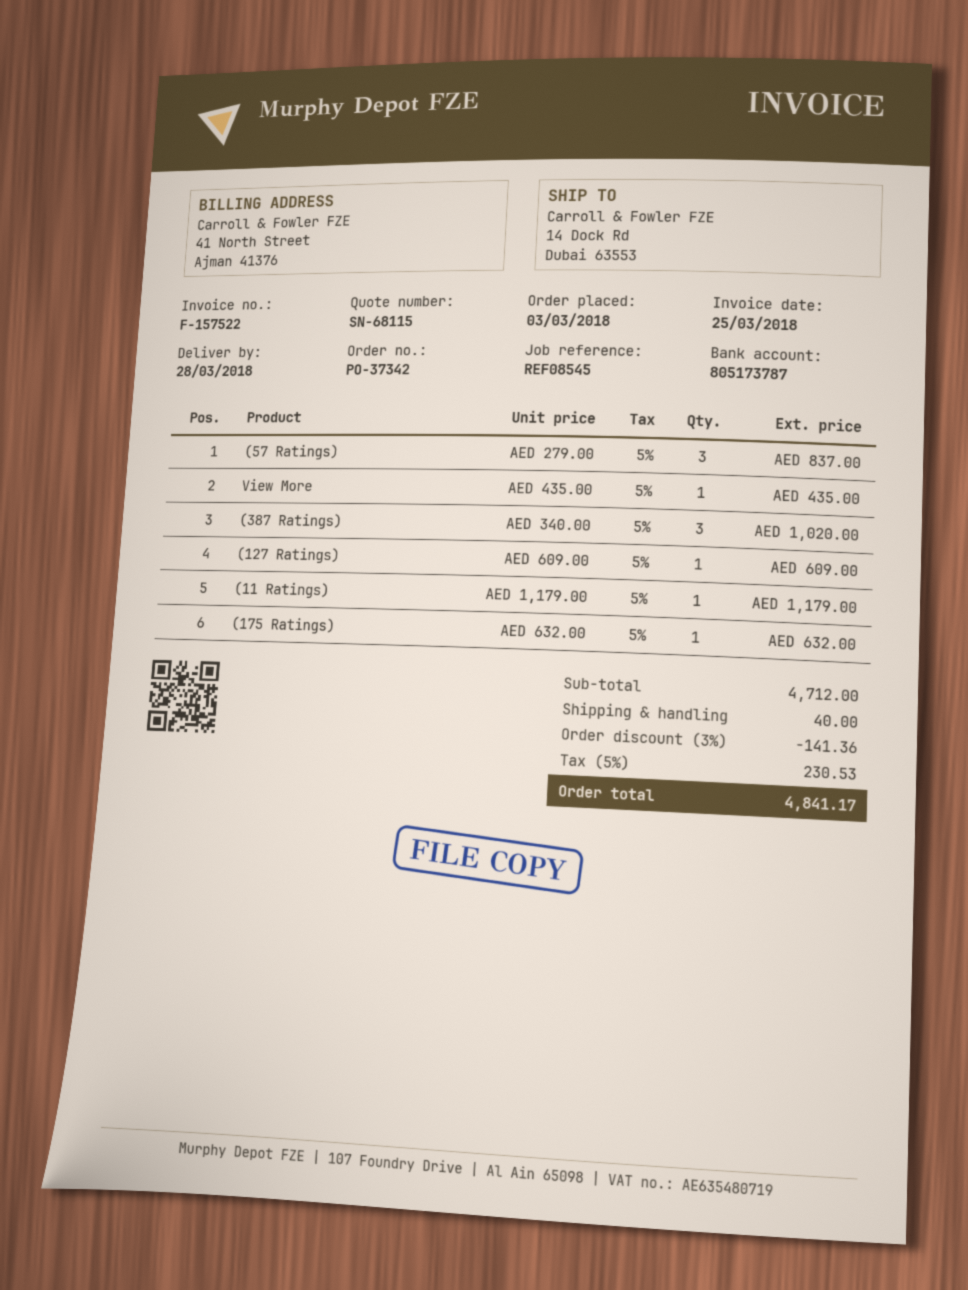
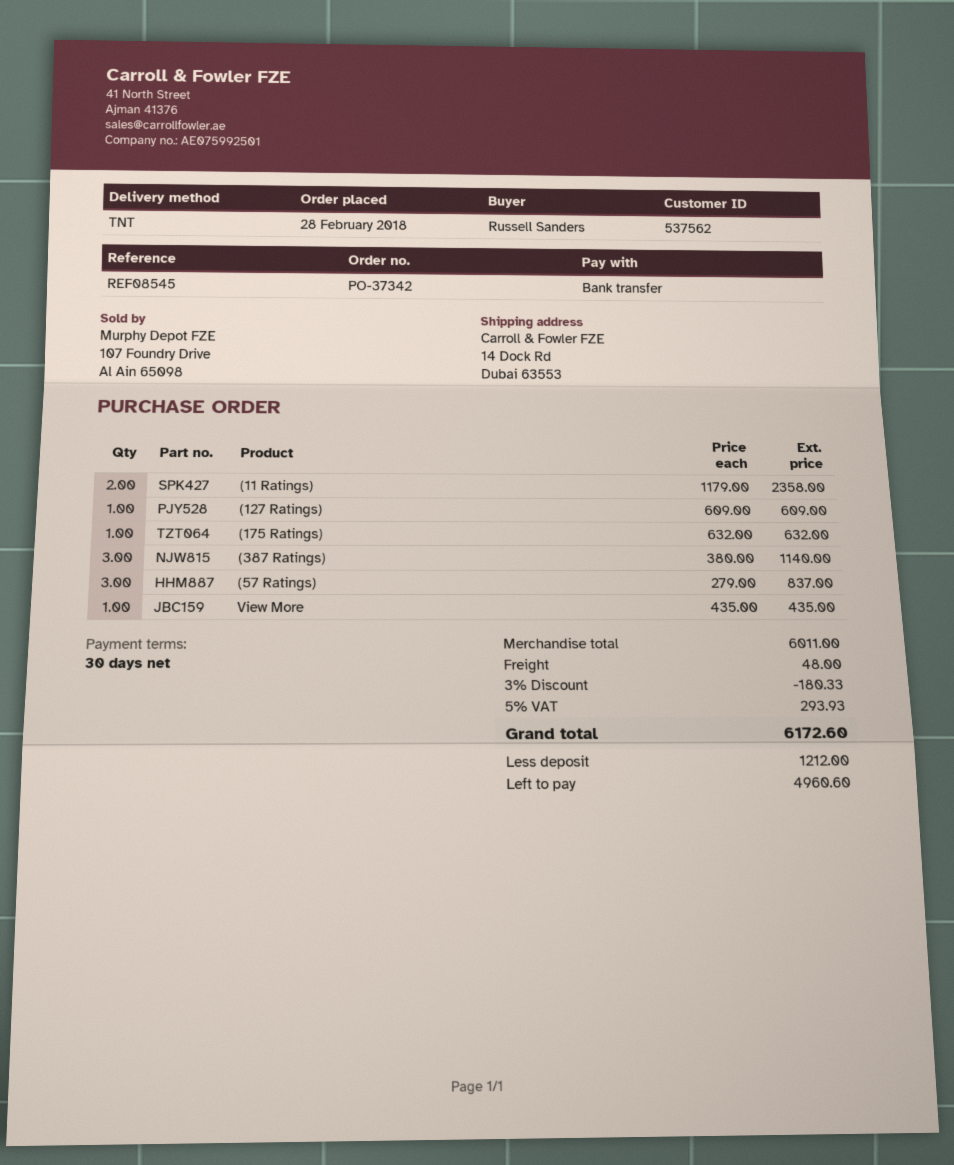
order date: 2018-03-03 -> 2018-02-28
(387 Ratings): 3 x 340.00 = 1020.00 -> 3 x 380.00 = 1140.00
(11 Ratings): 1 x 1179.00 = 1179.00 -> 2 x 1179.00 = 2358.00
subtotal: 4712.00 -> 6011.00
discount: 3% = 141.36 -> 3% = 180.33
shipping: 40.00 -> 48.00
tax: 5% = 230.53 -> 5% = 293.93
total: 4841.17 -> 6172.60

